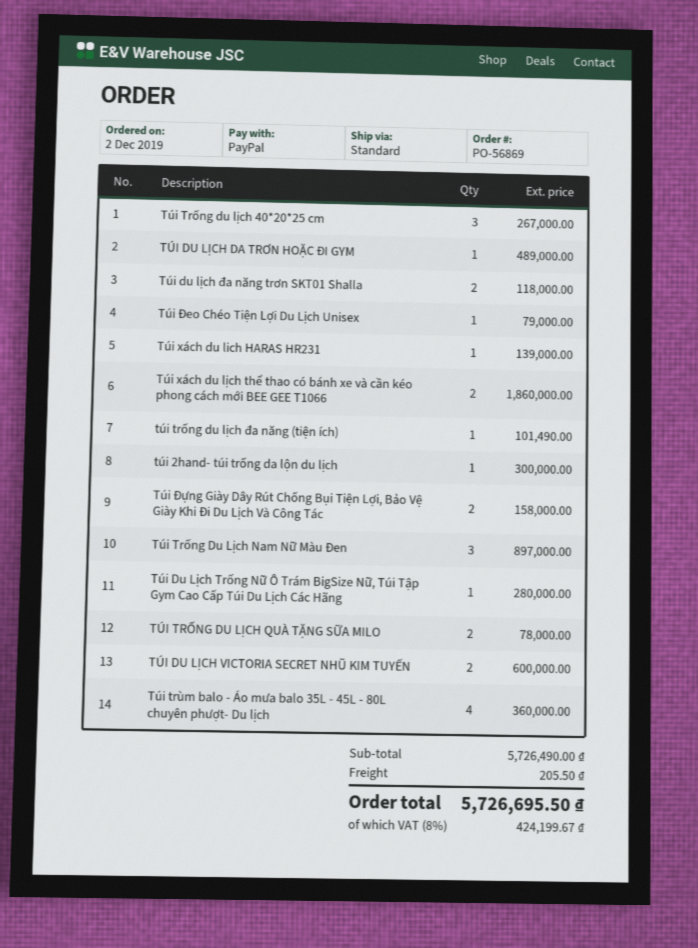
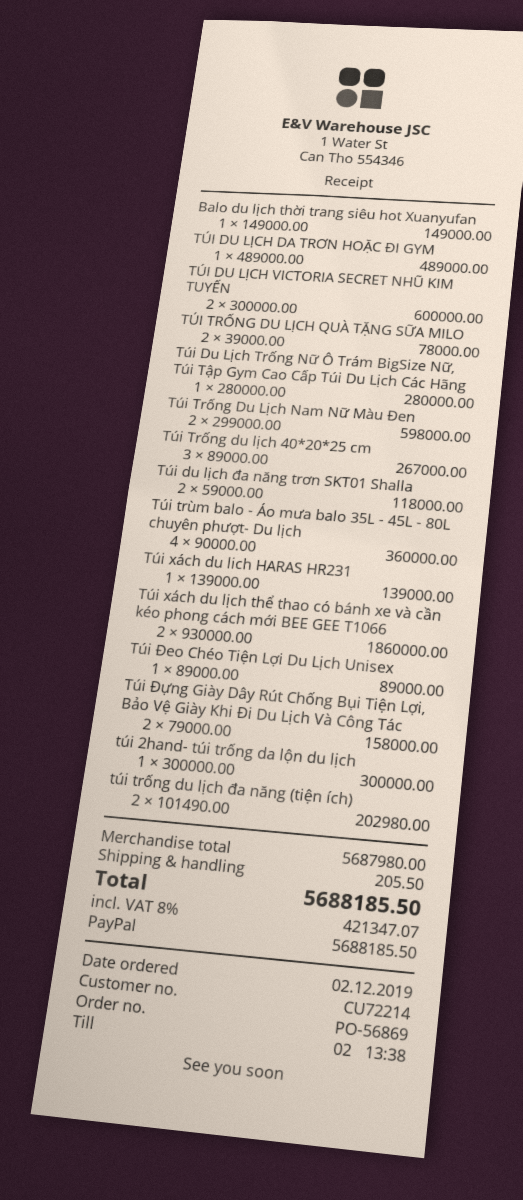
Túi Đeo Chéo Tiện Lợi Du Lịch Unisex: 1 for 79000.00 -> 1 for 89000.00
túi trống du lịch đa năng (tiện ích): 1 for 101490.00 -> 2 for 202980.00
Túi Trống Du Lịch Nam Nữ Màu Đen: 3 for 897000.00 -> 2 for 598000.00
Balo du lịch thời trang siêu hot Xuanyufan: none -> 1 for 149000.00
subtotal: 5726490.00 -> 5687980.00
tax: 8% = 424199.67 -> 8% = 421347.07
total: 5726695.50 -> 5688185.50

